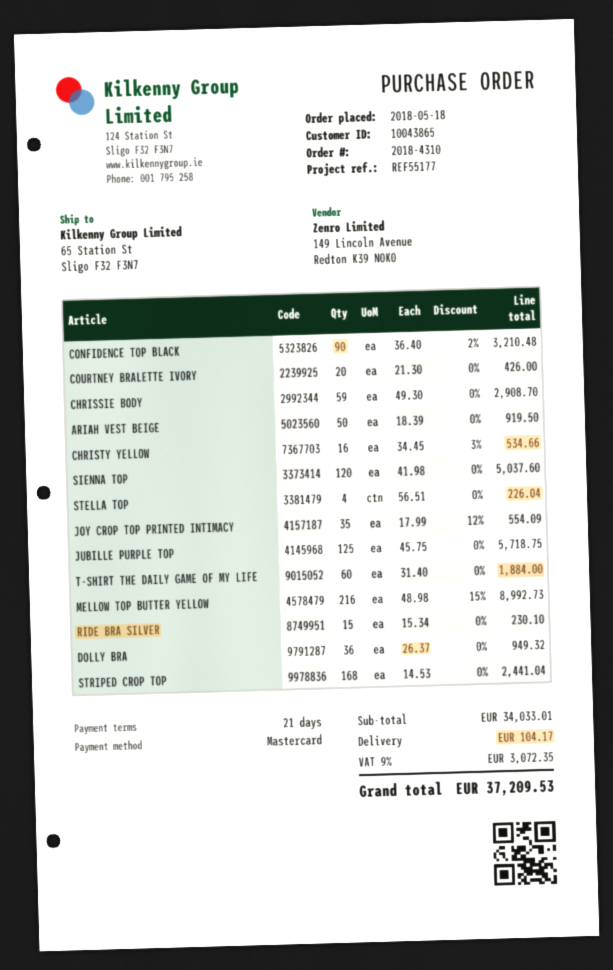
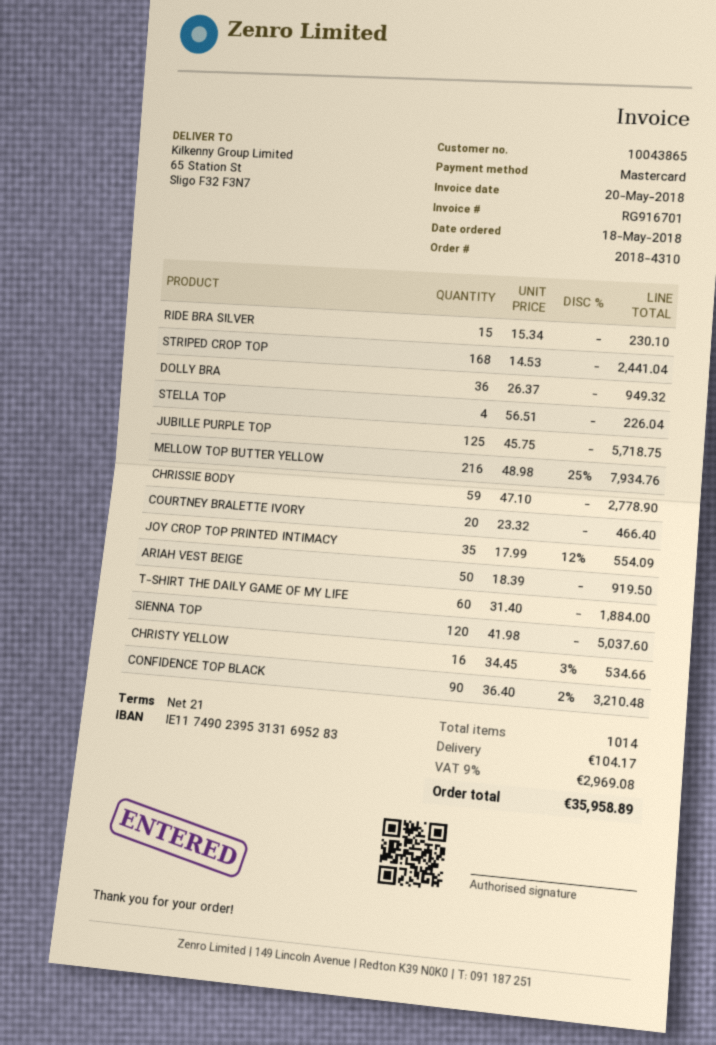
COURTNEY BRALETTE IVORY: 20 x 21.30 = 426.00 -> 20 x 23.32 = 466.40
CHRISSIE BODY: 59 x 49.30 = 2908.70 -> 59 x 47.10 = 2778.90
MELLOW TOP BUTTER YELLOW: 216 x 48.98 - 15% = 8992.73 -> 216 x 48.98 - 25% = 7934.76
tax: 9% = 3072.35 -> 9% = 2969.08
total: 37209.53 -> 35958.89

